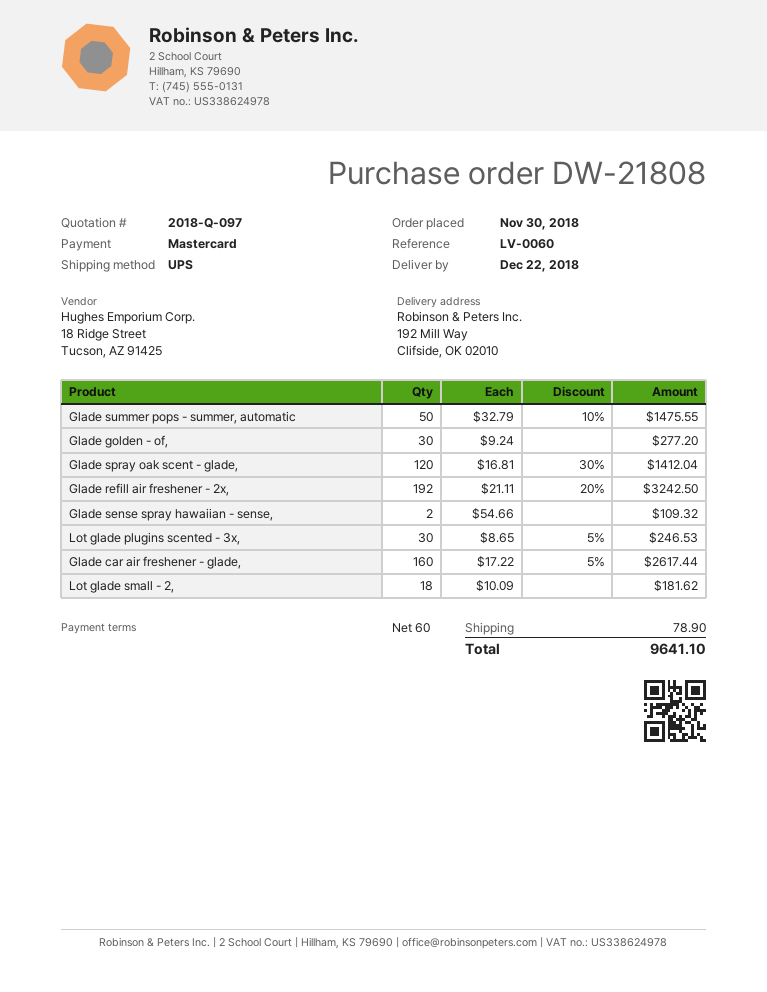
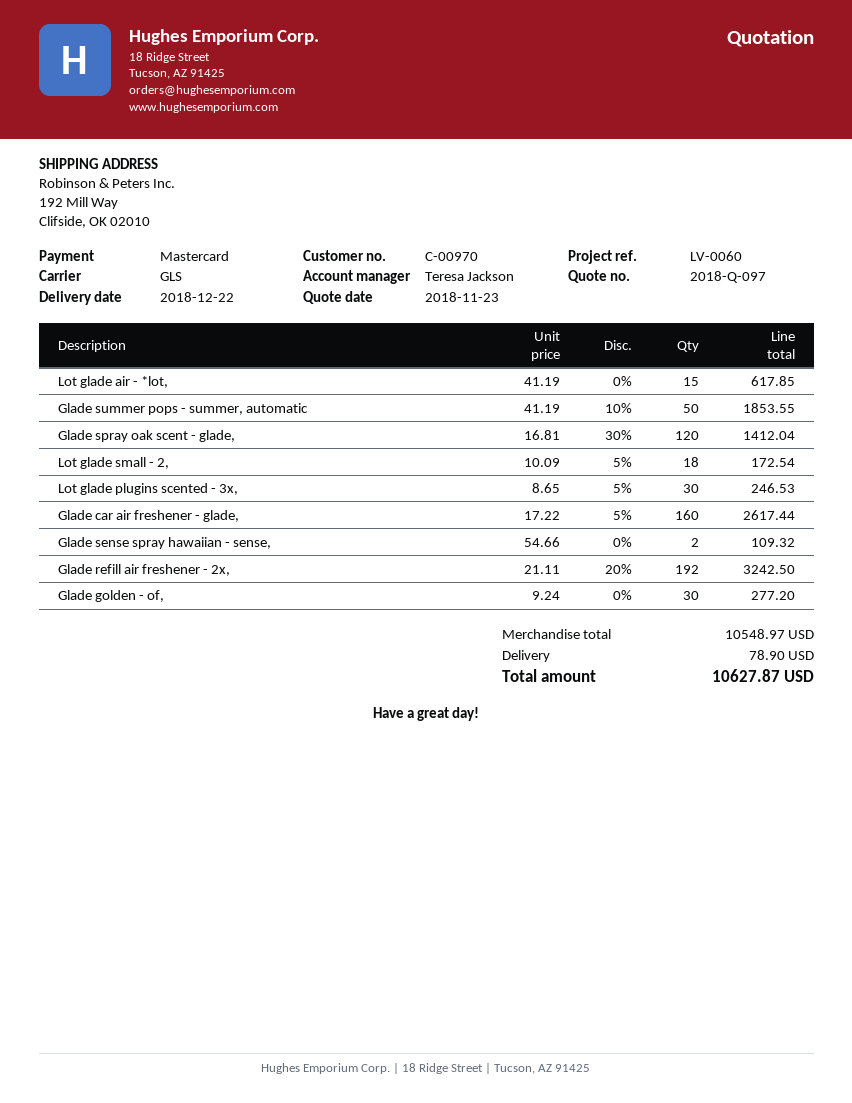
shipping method: UPS -> GLS
Glade summer pops - summer, automatic: 50 x 32.79 - 10% = 1475.55 -> 50 x 41.19 - 10% = 1853.55
Lot glade small - 2,: 18 x 10.09 = 181.62 -> 18 x 10.09 - 5% = 172.54
Lot glade air - *lot,: none -> 15 x 41.19 = 617.85
total: 9641.10 -> 10627.87

